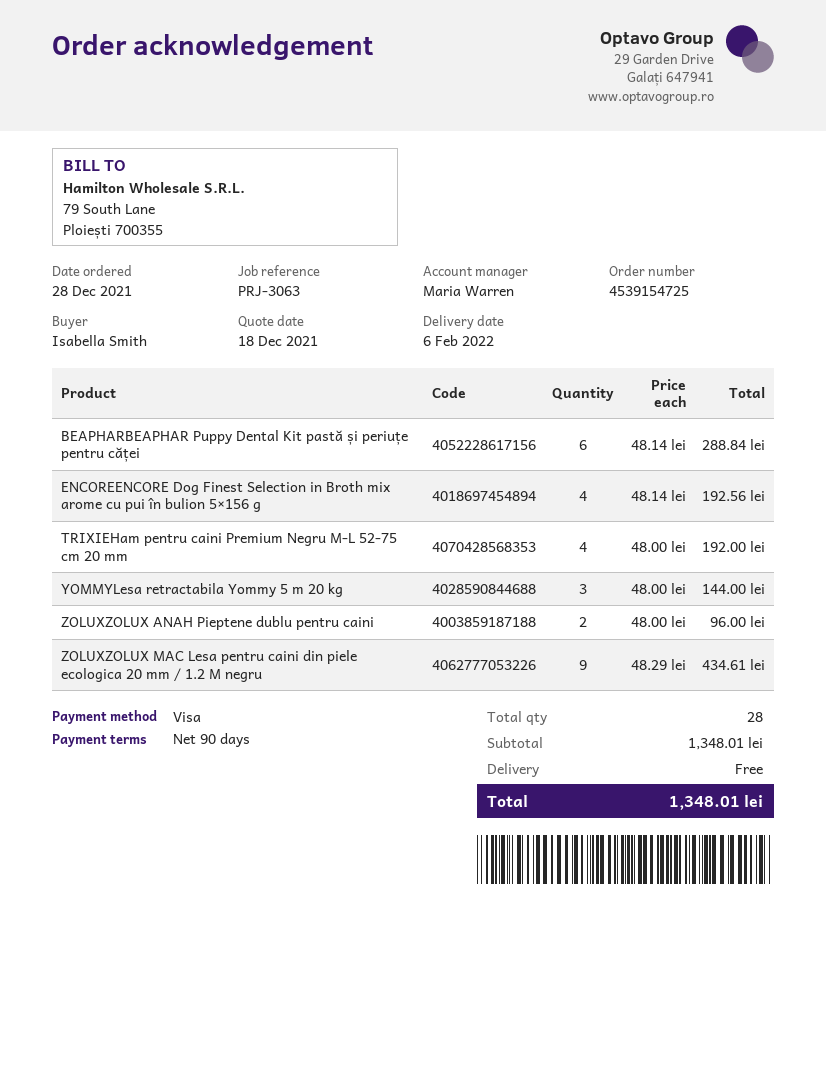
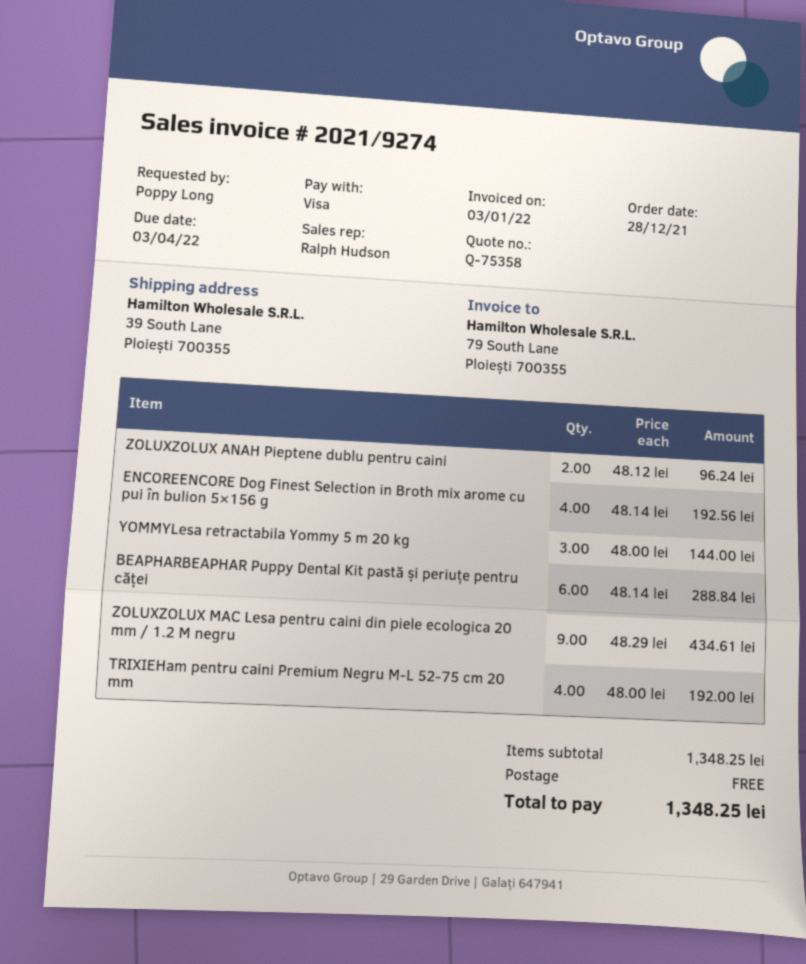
ordered by: Isabella Smith -> Poppy Long
sales rep: Maria Warren -> Ralph Hudson
ZOLUXZOLUX ANAH Pieptene dublu pentru caini: 2 x 48.00 = 96.00 -> 2 x 48.12 = 96.24
subtotal: 1348.01 -> 1348.25
total: 1348.01 -> 1348.25

